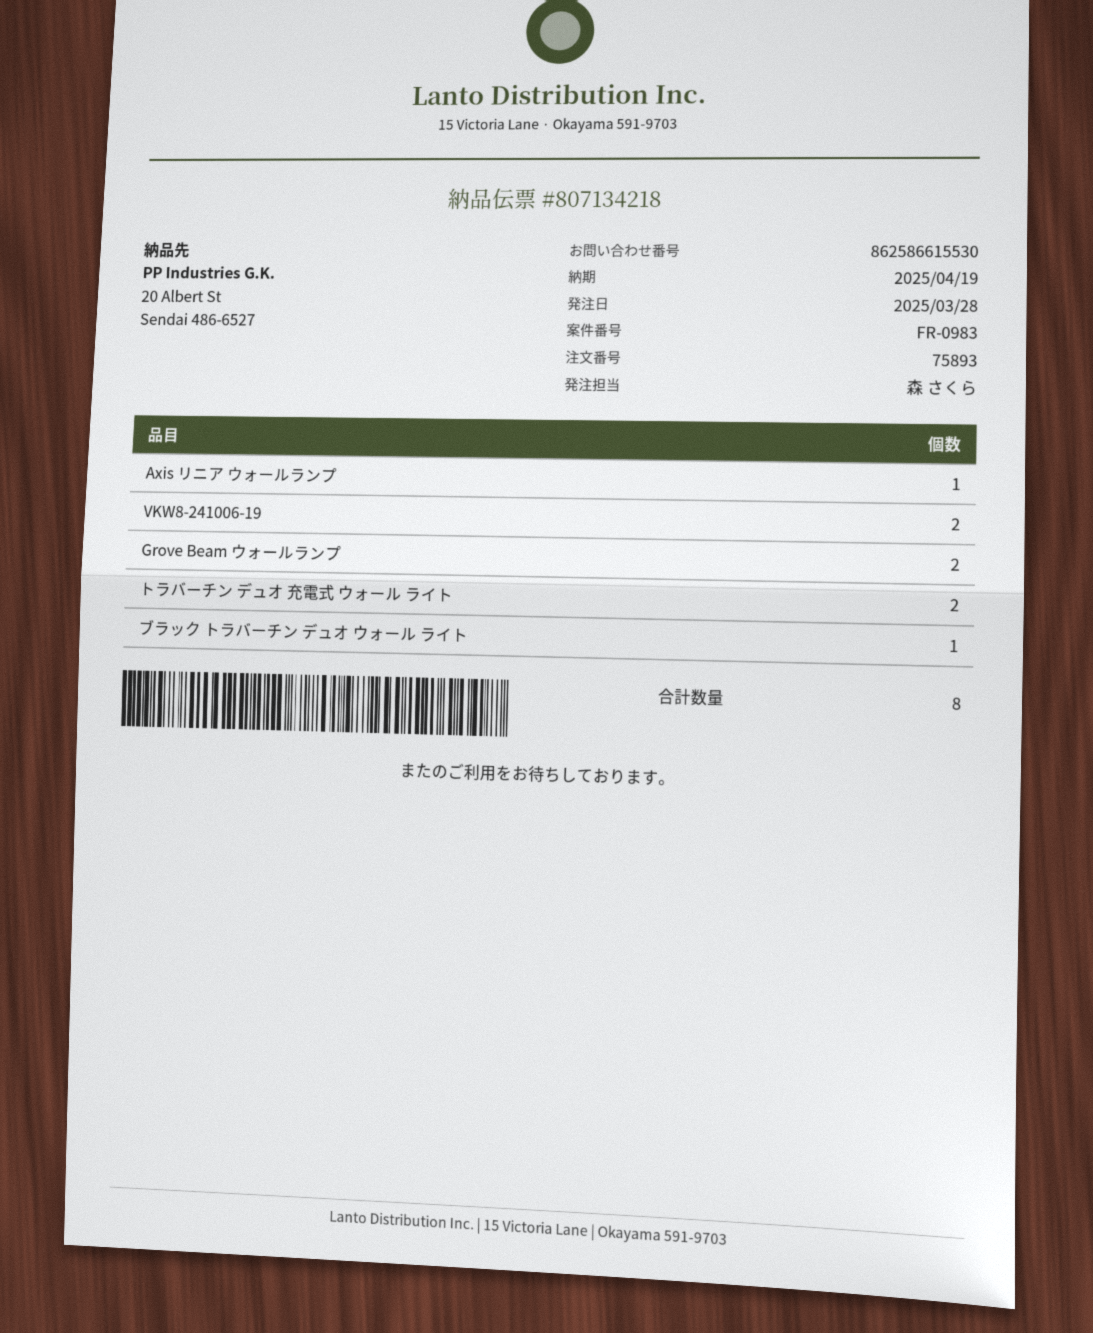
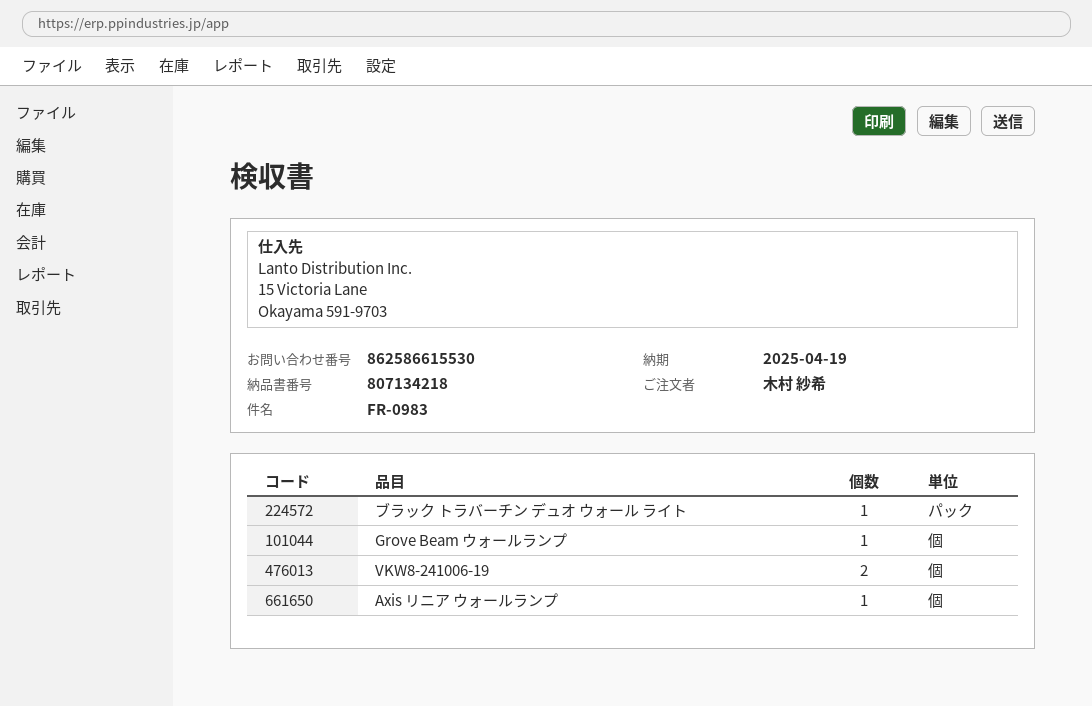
ordered by: 森 さくら -> 木村 紗希
Grove Beam ウォールランプ: 2 -> 1
トラバーチン デュオ 充電式 ウォール ライト: 2 -> none

